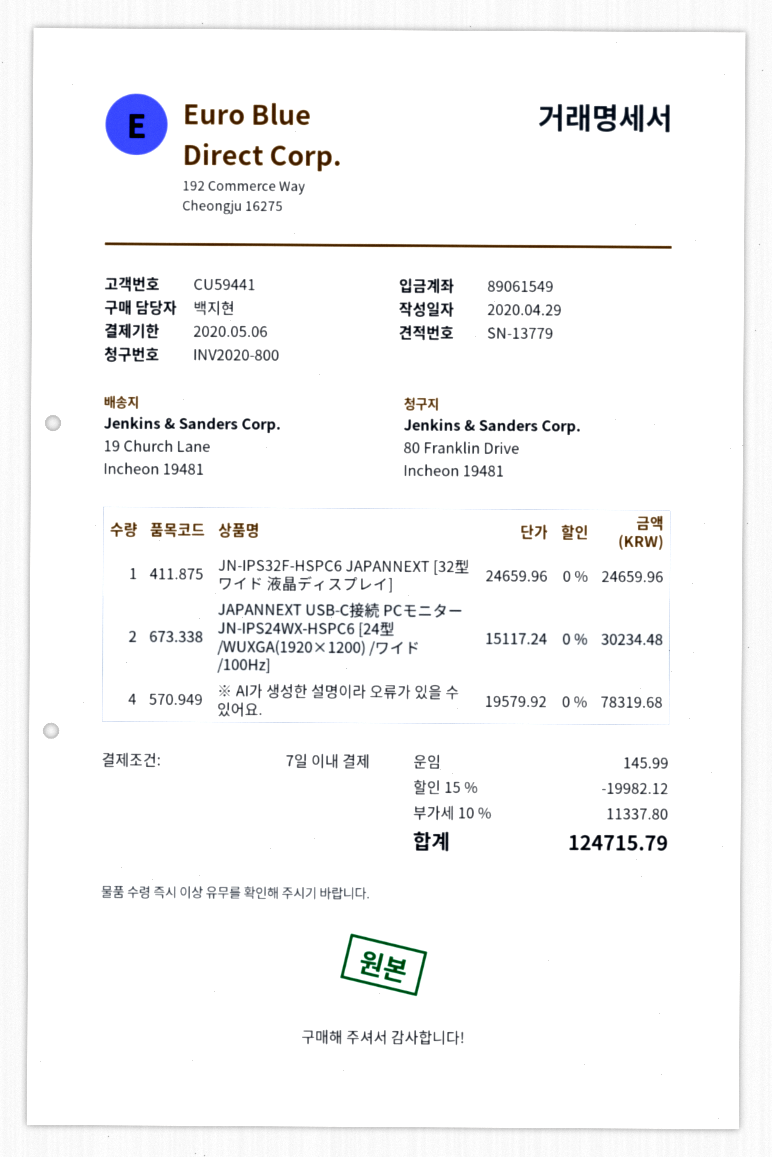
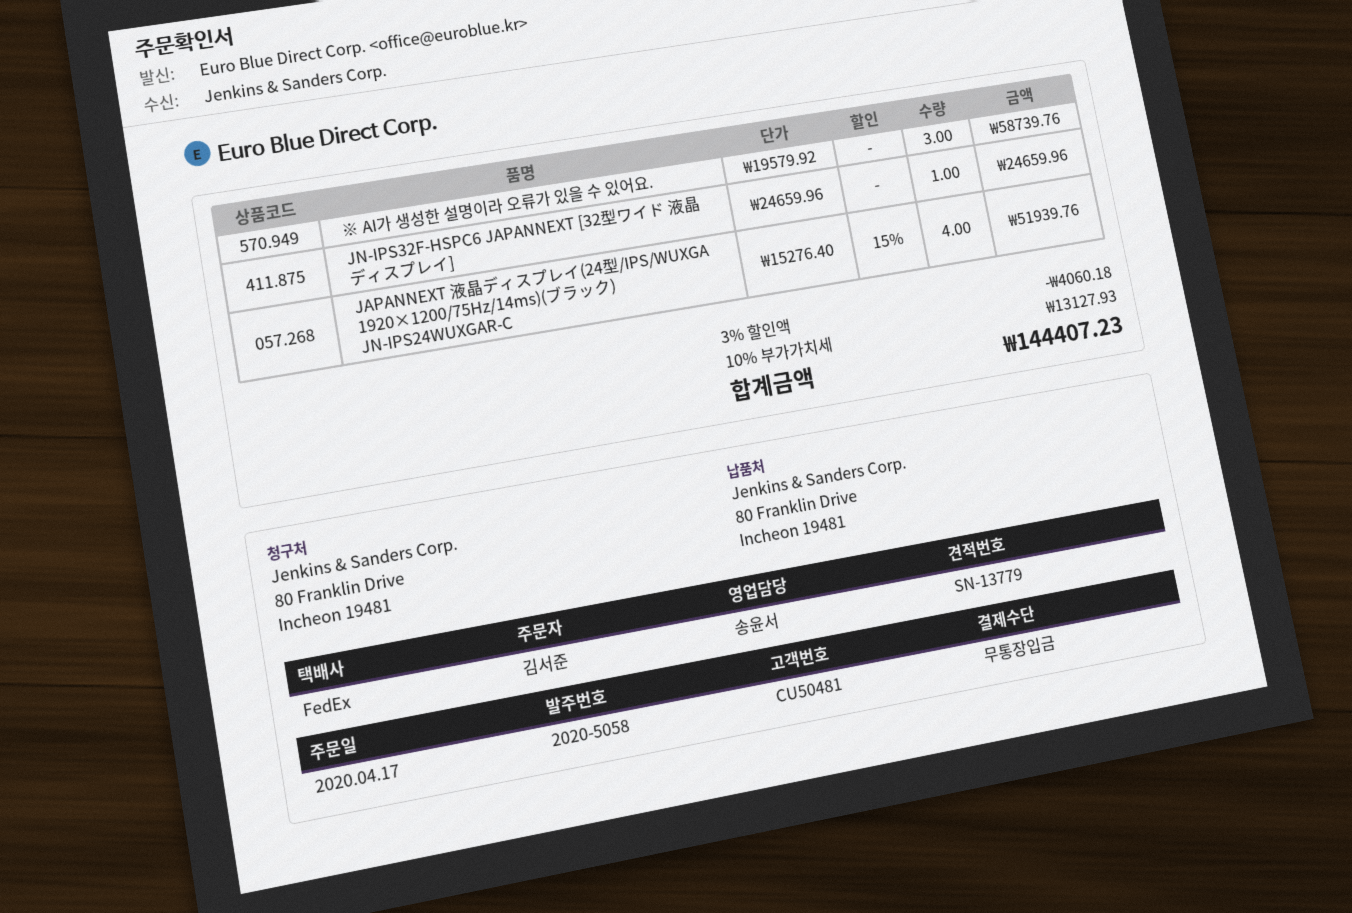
customer number: CU59441 -> CU50481
ordered by: 백지현 -> 김서준
ship to: 19 Church Lane, Incheon 19481 -> 80 Franklin Drive, Incheon 19481
JAPANNEXT USB-C接続 PCモニター JN-IPS24WX-HSPC6 [24型 /WUXGA(1920×1200) /ワイド /100Hz]: 2 x 15117.24 = 30234.48 -> none
※ AI가 생성한 설명이라 오류가 있을 수 있어요.: 4 x 19579.92 = 78319.68 -> 3 x 19579.92 = 58739.76
JAPANNEXT 液晶ディスプレイ(24型/IPS/WUXGA 1920×1200/75Hz/14ms)(ブラック) JN-IPS24WUXGAR-C: none -> 4 x 15276.40 - 15% = 51939.76
discount: 15% = 19982.12 -> 3% = 4060.18
shipping: 145.99 -> none
tax: 10% = 11337.80 -> 10% = 13127.93
total: 124715.79 -> 144407.23

